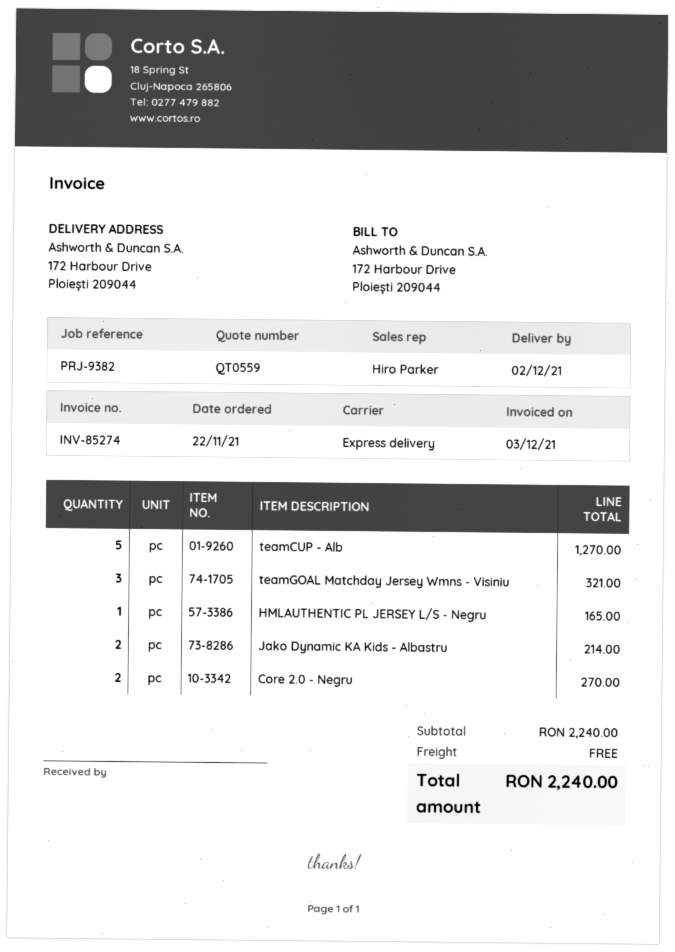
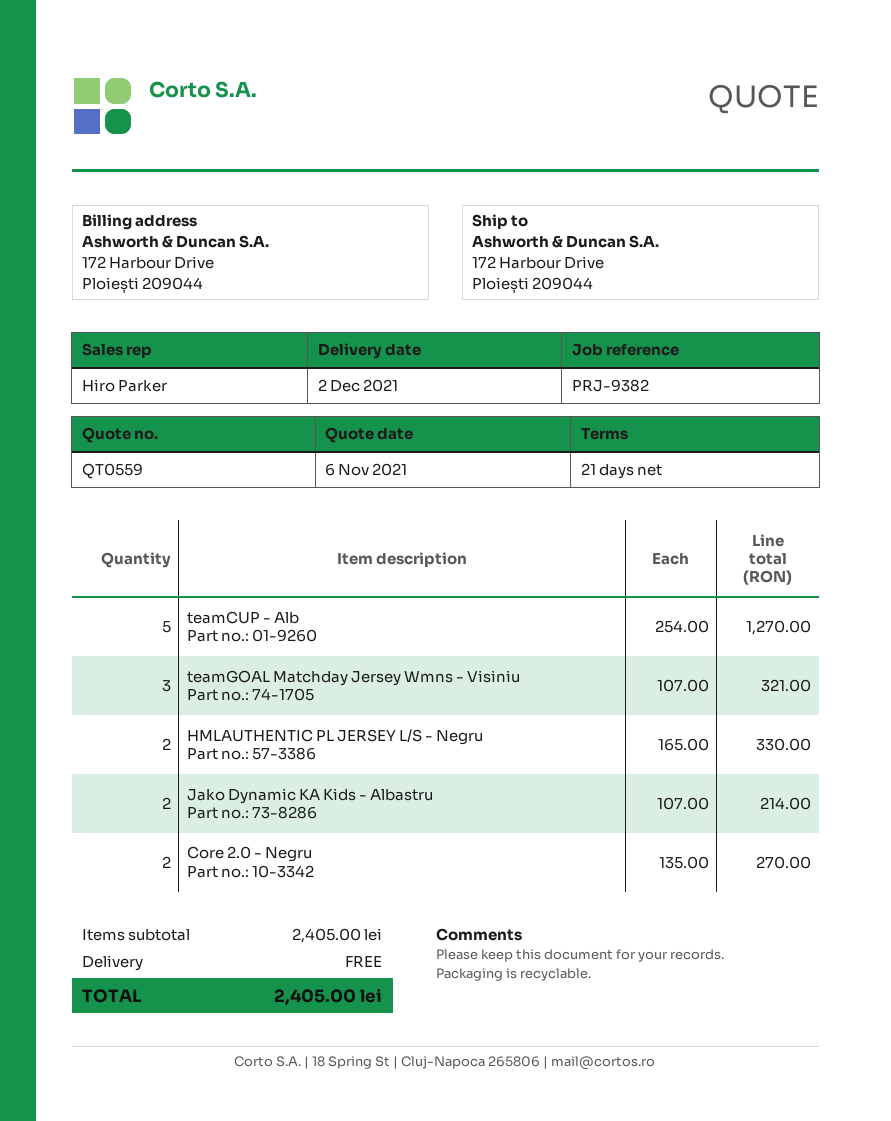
HMLAUTHENTIC PL JERSEY L/S - Negru: 1 for 165.00 -> 2 for 330.00
subtotal: 2240.00 -> 2405.00
total: 2240.00 -> 2405.00

